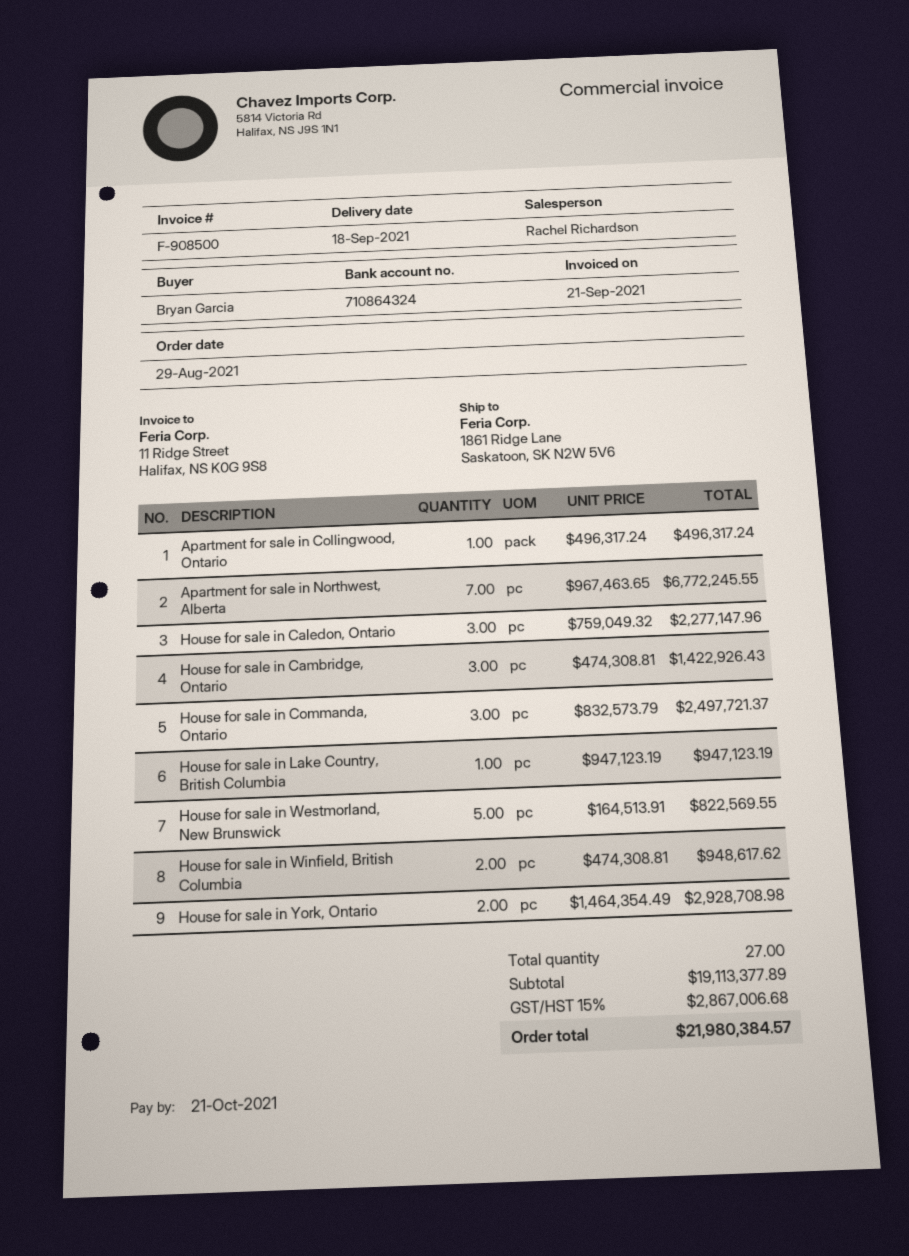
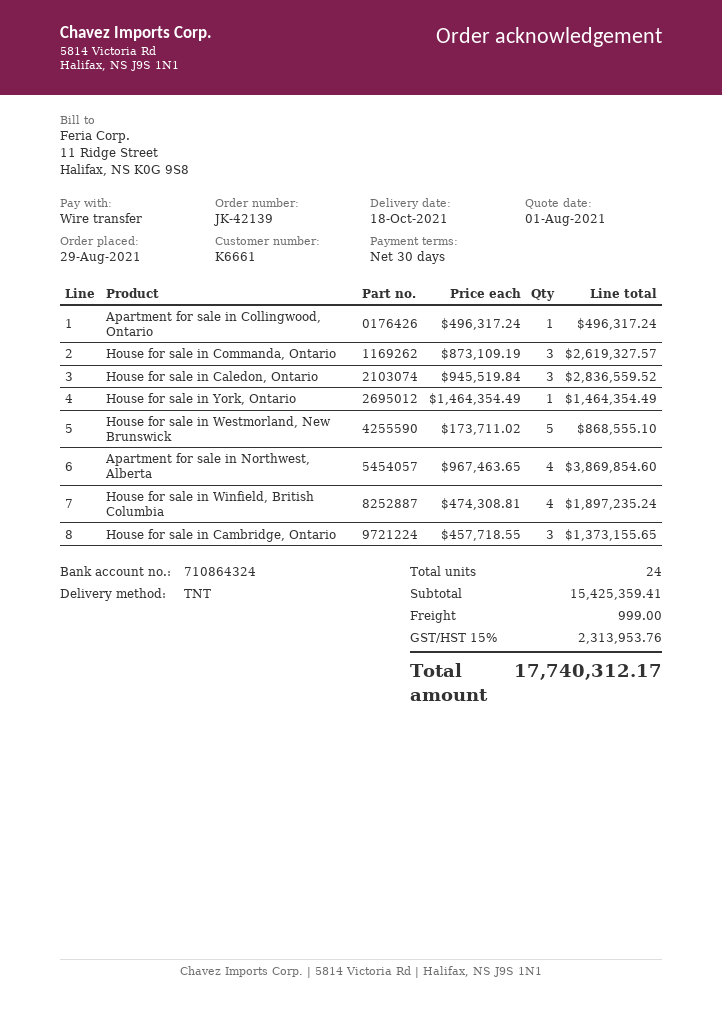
delivery date: 2021-09-18 -> 2021-10-18
Apartment for sale in Northwest, Alberta: 7 x 967463.65 = 6772245.55 -> 4 x 967463.65 = 3869854.60
House for sale in Caledon, Ontario: 3 x 759049.32 = 2277147.96 -> 3 x 945519.84 = 2836559.52
House for sale in Cambridge, Ontario: 3 x 474308.81 = 1422926.43 -> 3 x 457718.55 = 1373155.65
House for sale in Commanda, Ontario: 3 x 832573.79 = 2497721.37 -> 3 x 873109.19 = 2619327.57
House for sale in Lake Country, British Columbia: 1 x 947123.19 = 947123.19 -> none
House for sale in Westmorland, New Brunswick: 5 x 164513.91 = 822569.55 -> 5 x 173711.02 = 868555.10
House for sale in Winfield, British Columbia: 2 x 474308.81 = 948617.62 -> 4 x 474308.81 = 1897235.24
House for sale in York, Ontario: 2 x 1464354.49 = 2928708.98 -> 1 x 1464354.49 = 1464354.49
total quantity: 27 -> 24
subtotal: 19113377.89 -> 15425359.41
shipping: none -> 999.00
tax: 15% = 2867006.68 -> 15% = 2313953.76
total: 21980384.57 -> 17740312.17

